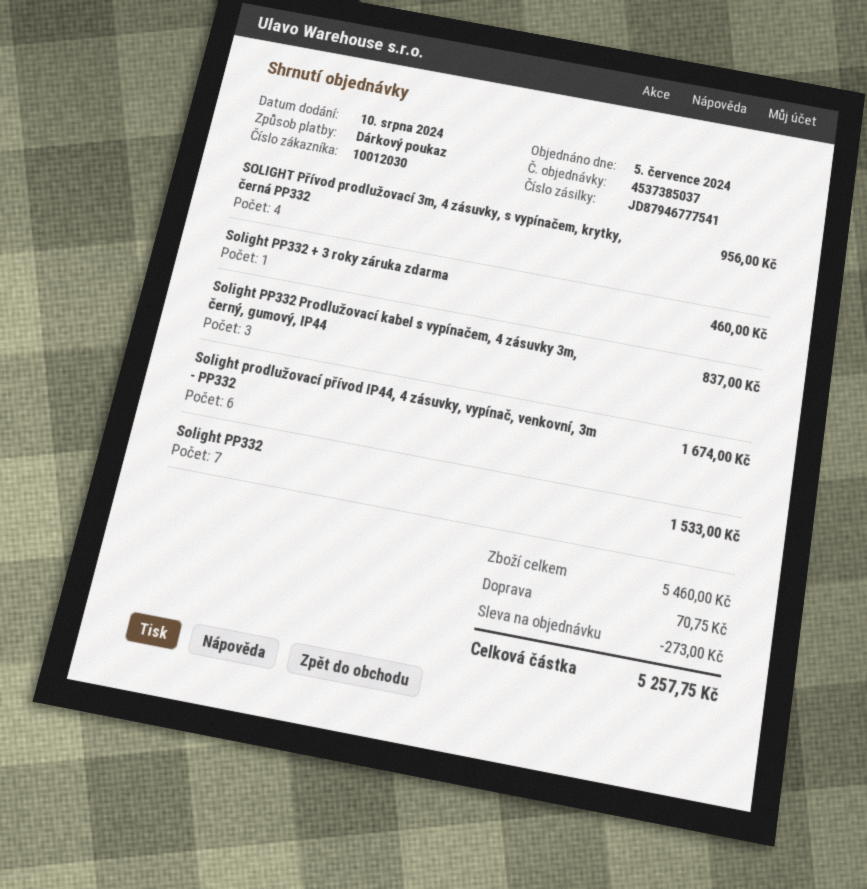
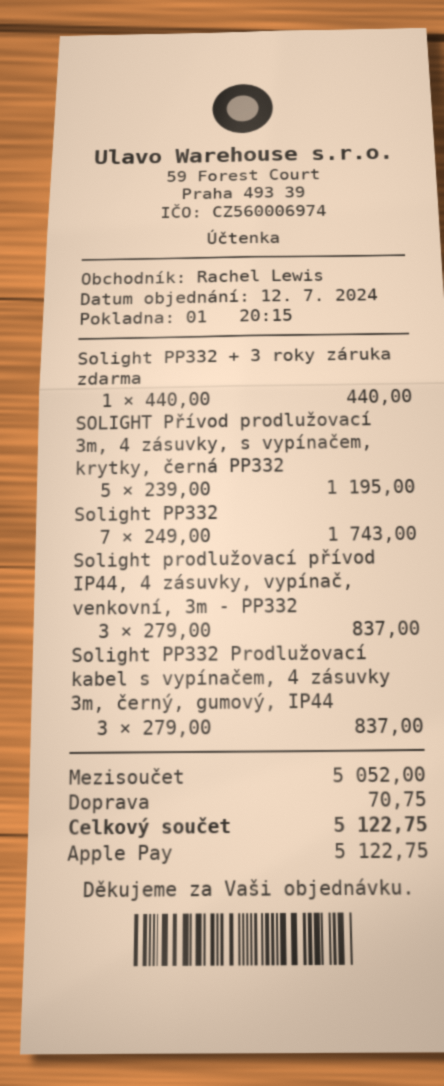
order date: 2024-07-05 -> 2024-07-12
payment method: gift card -> Apple Pay
SOLIGHT Přívod prodlužovací 3m, 4 zásuvky, s vypínačem, krytky, černá PP332: 4 for 956.00 -> 5 for 1195.00
Solight PP332 + 3 roky záruka zdarma: 1 for 460.00 -> 1 for 440.00
Solight prodlužovací přívod IP44, 4 zásuvky, vypínač, venkovní, 3m - PP332: 6 for 1674.00 -> 3 for 837.00
Solight PP332: 7 for 1533.00 -> 7 for 1743.00
subtotal: 5460.00 -> 5052.00
discount: 273.00 -> none
total: 5257.75 -> 5122.75

